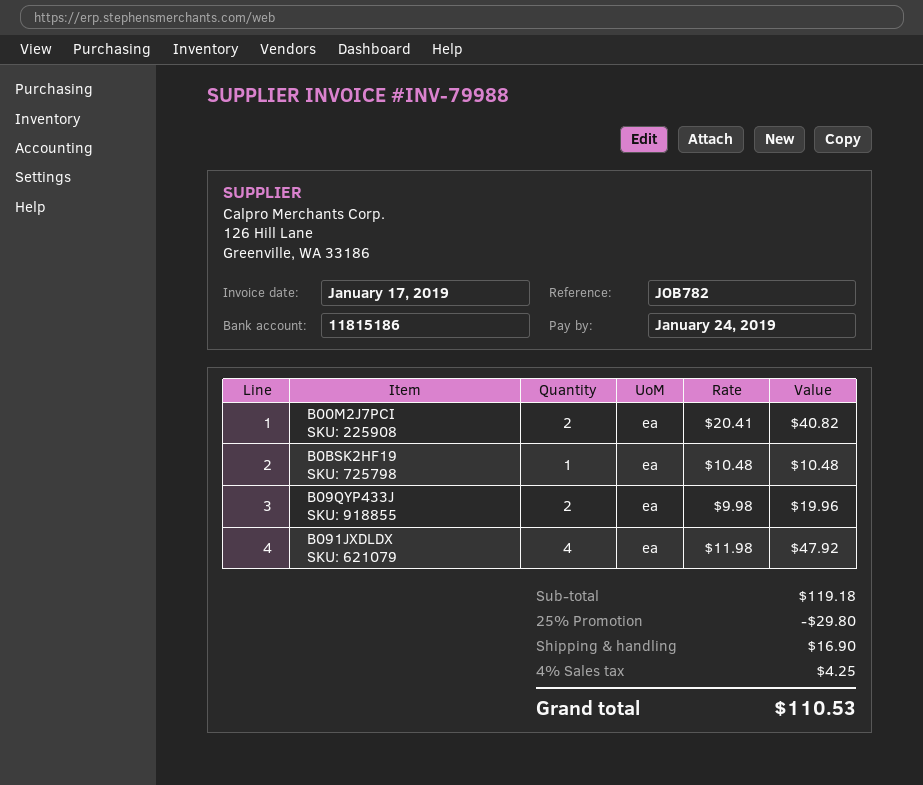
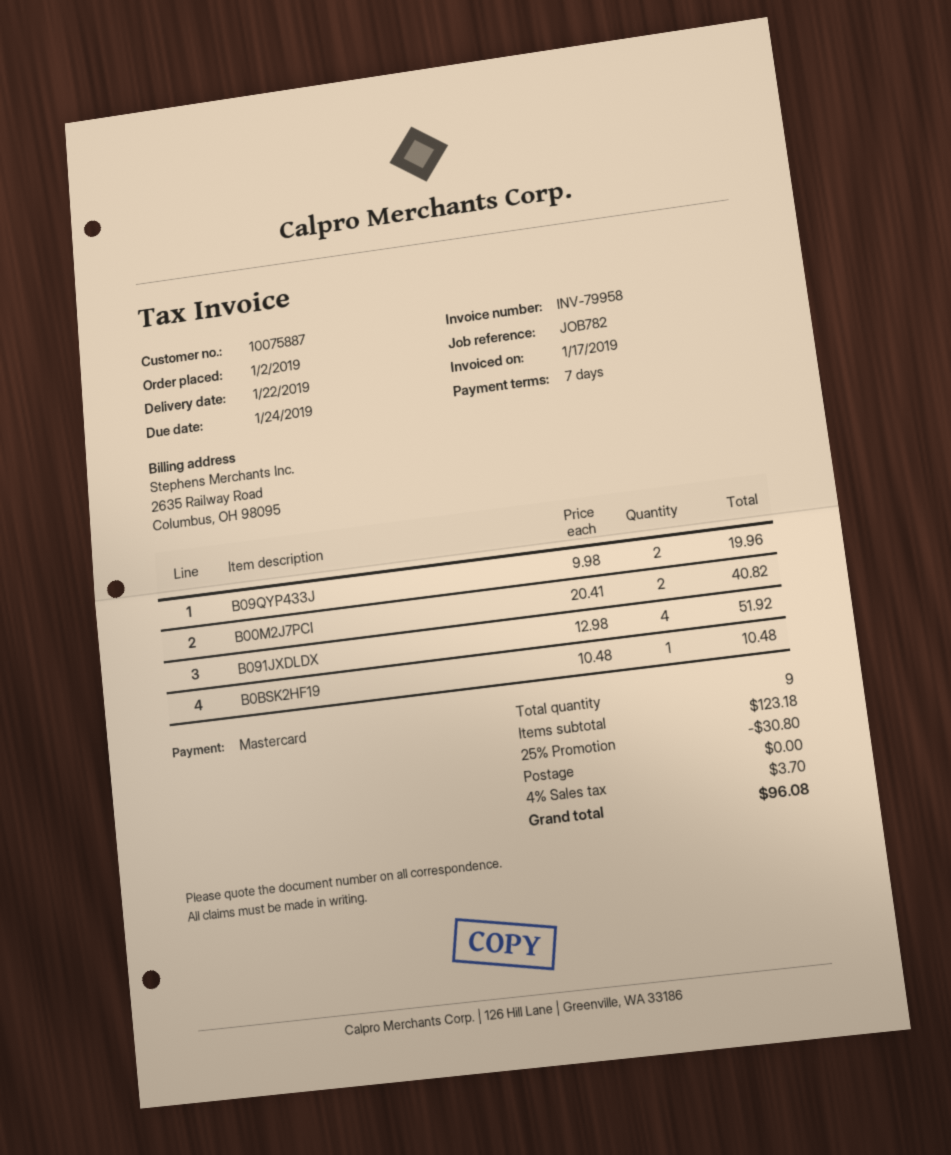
invoice number: INV-79988 -> INV-79958
B091JXDLDX: 4 x 11.98 = 47.92 -> 4 x 12.98 = 51.92
subtotal: 119.18 -> 123.18
discount: 25% = 29.80 -> 25% = 30.80
shipping: 16.90 -> 0.00
tax: 4% = 4.25 -> 4% = 3.70
total: 110.53 -> 96.08

